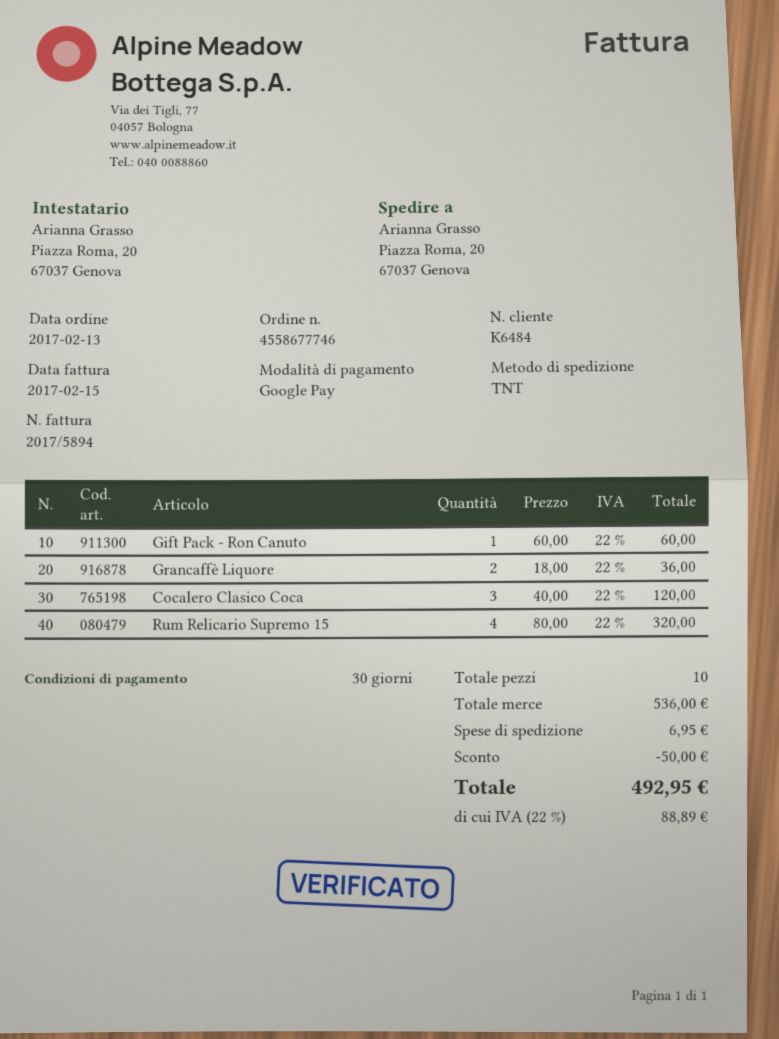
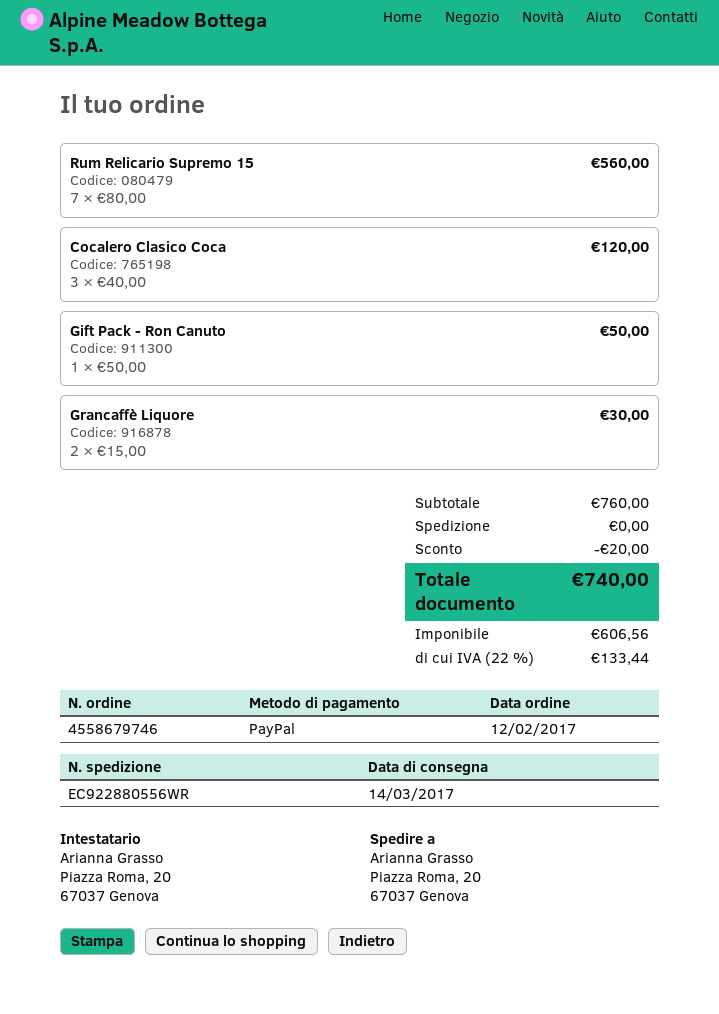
order number: 4558677746 -> 4558679746
order date: 2017-02-13 -> 2017-02-12
payment method: Google Pay -> PayPal
Gift Pack - Ron Canuto: 1 x 60.00 = 60.00 -> 1 x 50.00 = 50.00
Grancaffè Liquore: 2 x 18.00 = 36.00 -> 2 x 15.00 = 30.00
Rum Relicario Supremo 15: 4 x 80.00 = 320.00 -> 7 x 80.00 = 560.00
subtotal: 536.00 -> 760.00
discount: 50.00 -> 20.00
shipping: 6.95 -> 0.00
tax: 22% = 88.89 -> 22% = 133.44
total: 492.95 -> 740.00

